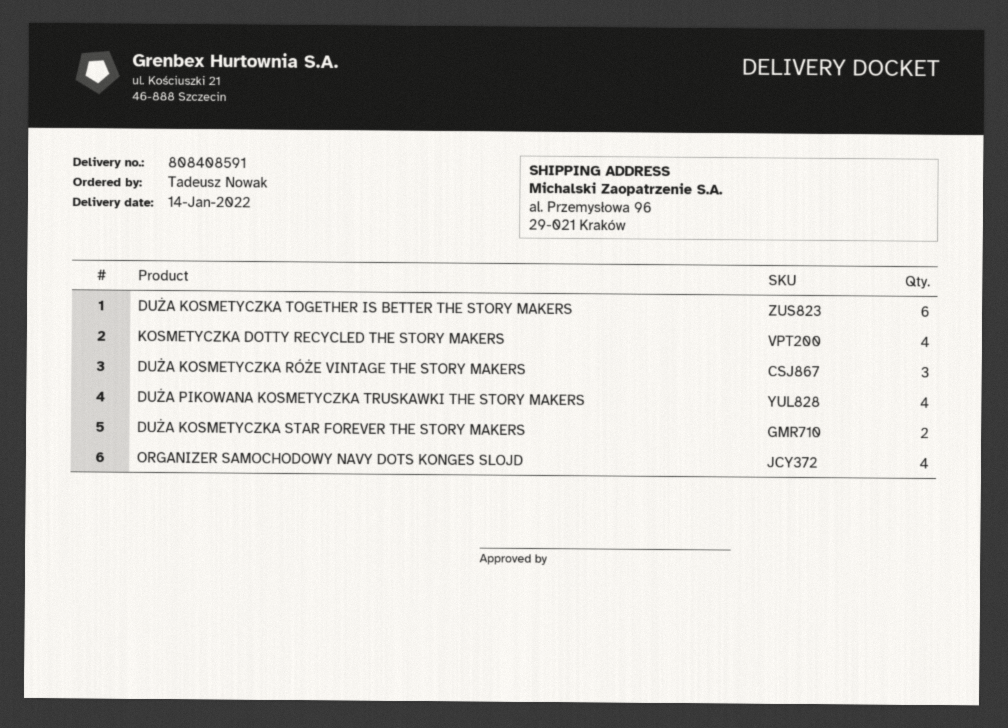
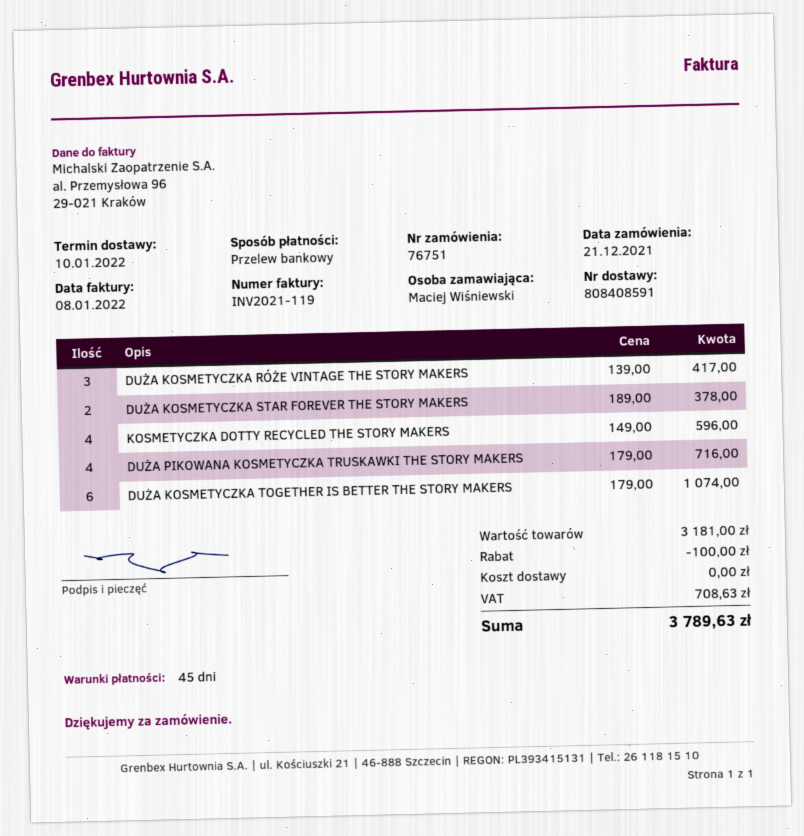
delivery date: 2022-01-14 -> 2022-01-10
ordered by: Tadeusz Nowak -> Maciej Wiśniewski
ORGANIZER SAMOCHODOWY NAVY DOTS KONGES SLOJD: 4 -> none

